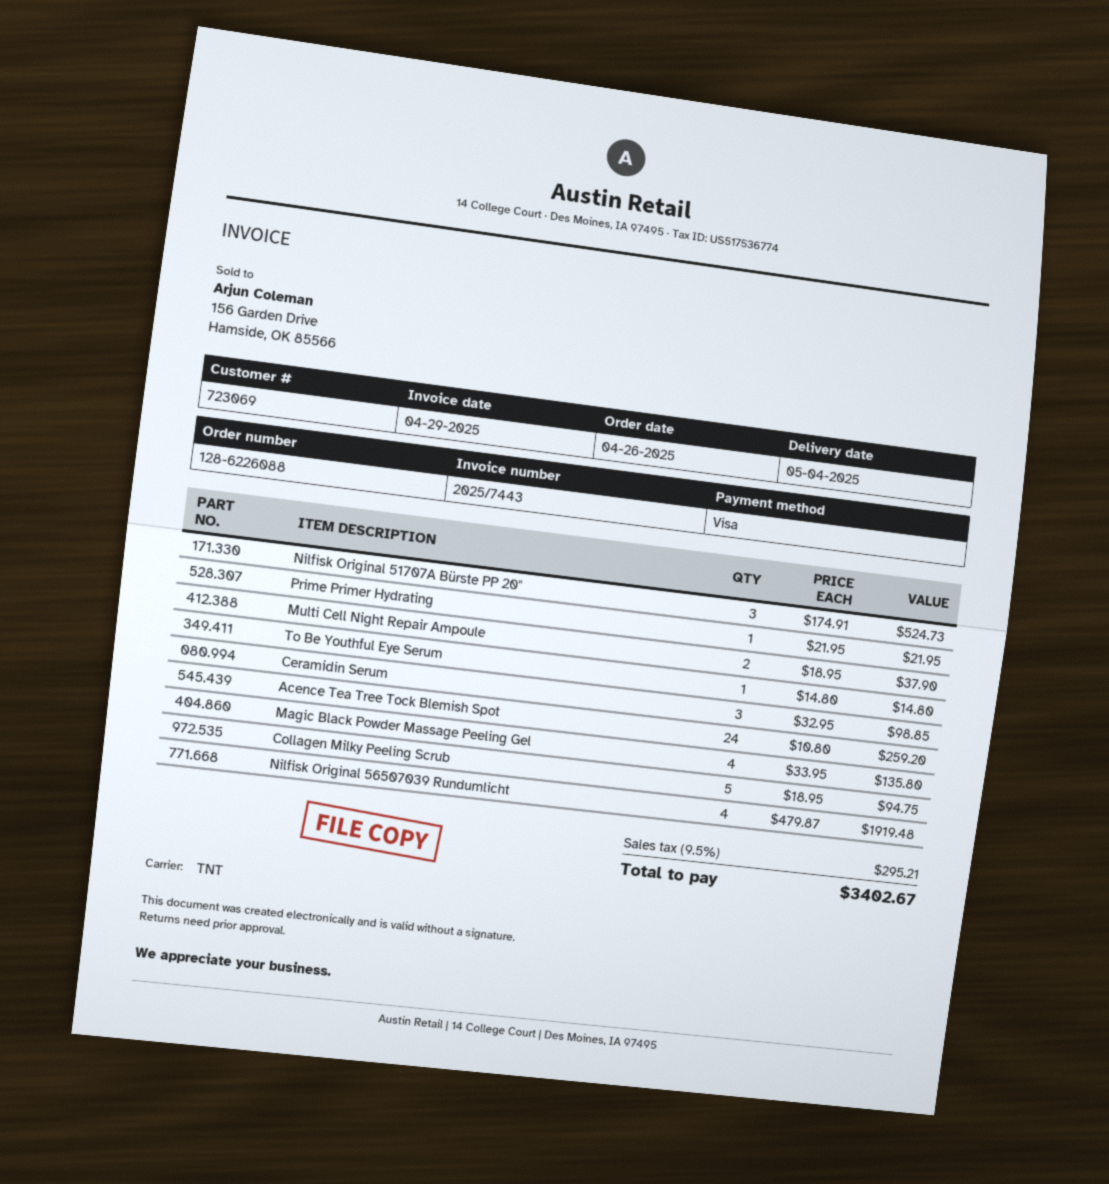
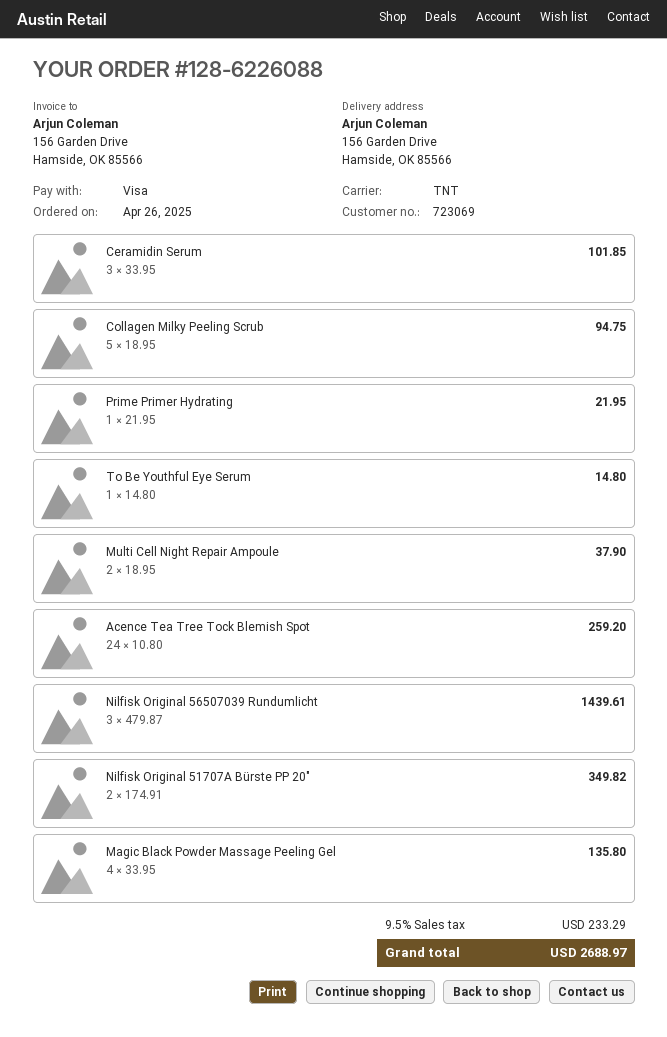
Nilfisk Original 51707A Bürste PP 20": 3 x 174.91 = 524.73 -> 2 x 174.91 = 349.82
Ceramidin Serum: 3 x 32.95 = 98.85 -> 3 x 33.95 = 101.85
Nilfisk Original 56507039 Rundumlicht: 4 x 479.87 = 1919.48 -> 3 x 479.87 = 1439.61
tax: 9.5% = 295.21 -> 9.5% = 233.29
total: 3402.67 -> 2688.97

